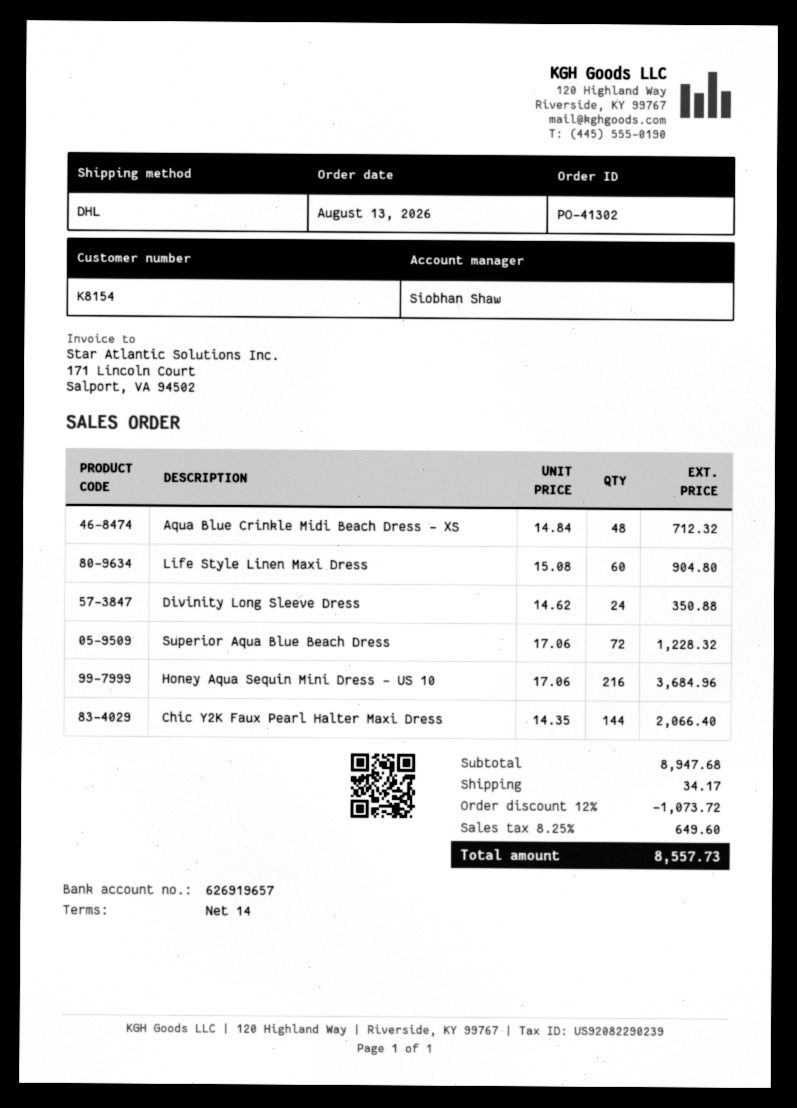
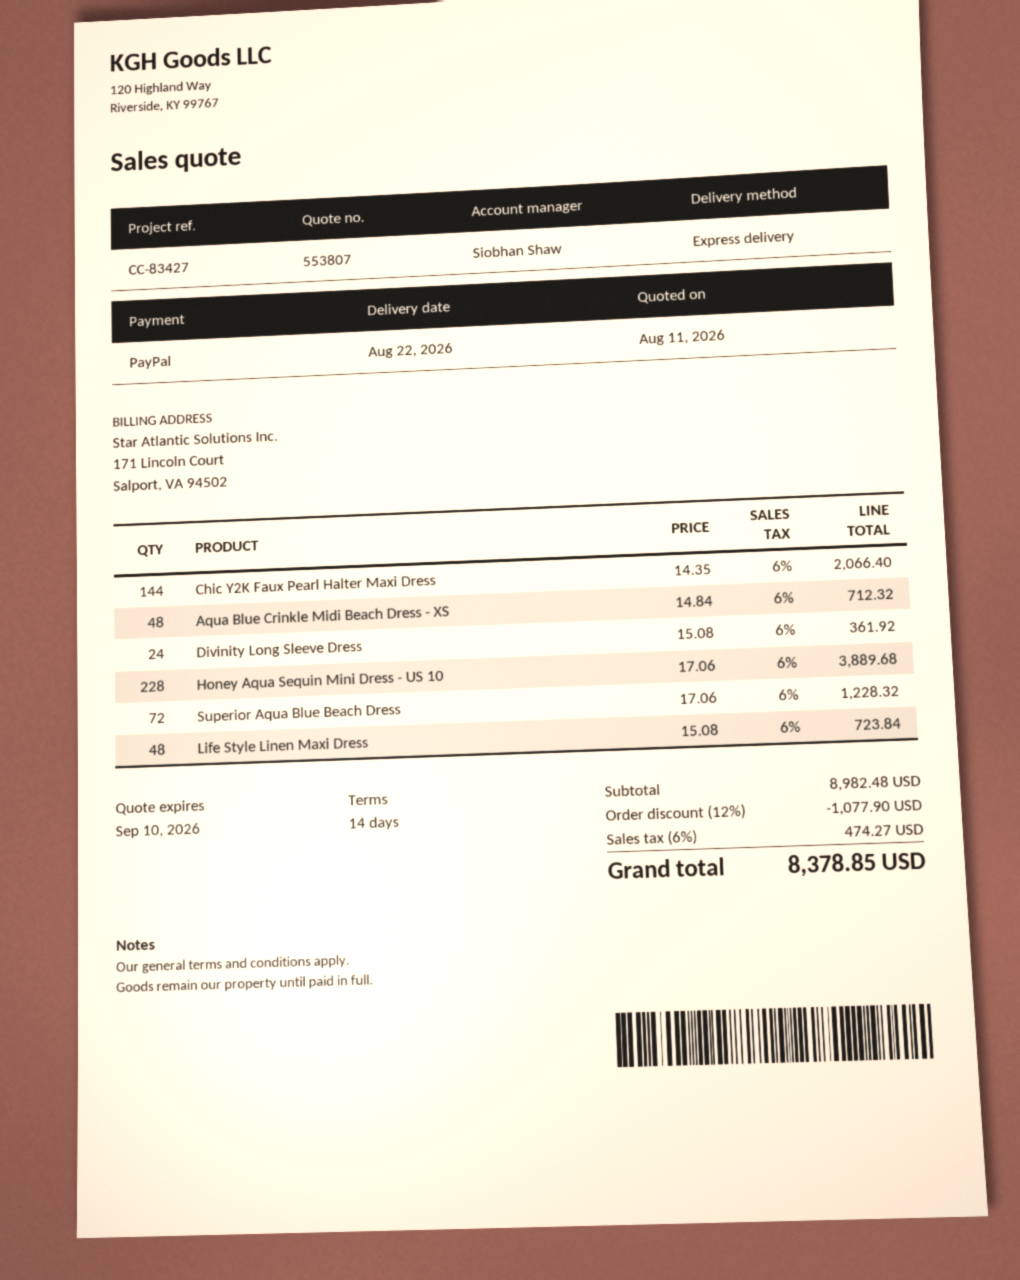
shipping method: DHL -> express
Life Style Linen Maxi Dress: 60 x 15.08 = 904.80 -> 48 x 15.08 = 723.84
Divinity Long Sleeve Dress: 24 x 14.62 = 350.88 -> 24 x 15.08 = 361.92
Honey Aqua Sequin Mini Dress - US 10: 216 x 17.06 = 3684.96 -> 228 x 17.06 = 3889.68
subtotal: 8947.68 -> 8982.48
discount: 12% = 1073.72 -> 12% = 1077.90
shipping: 34.17 -> none
tax: 8.25% = 649.60 -> 6% = 474.27
total: 8557.73 -> 8378.85

